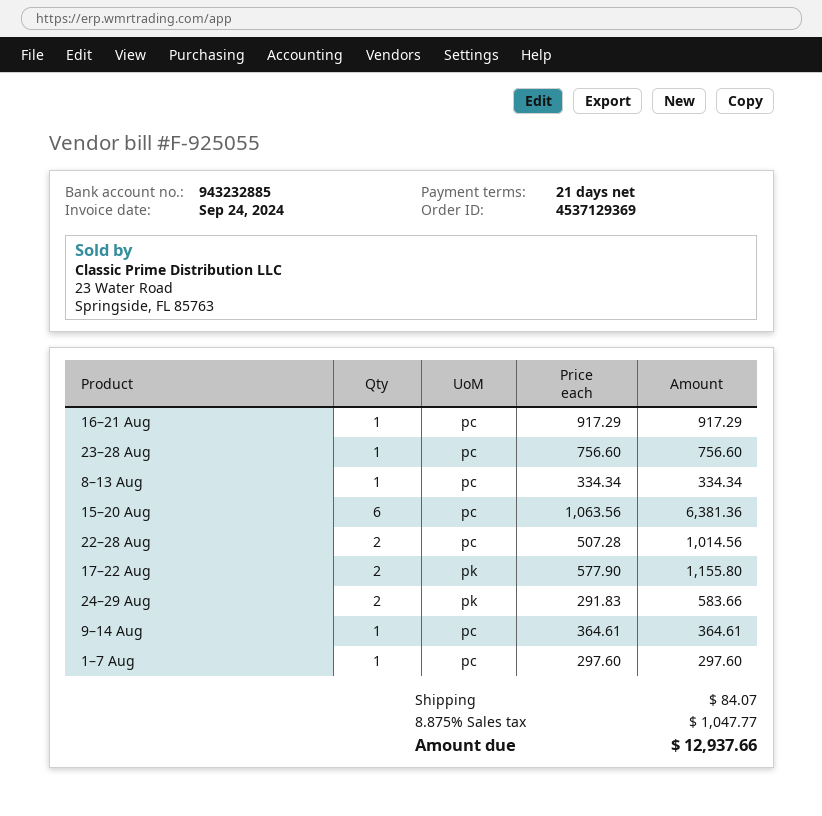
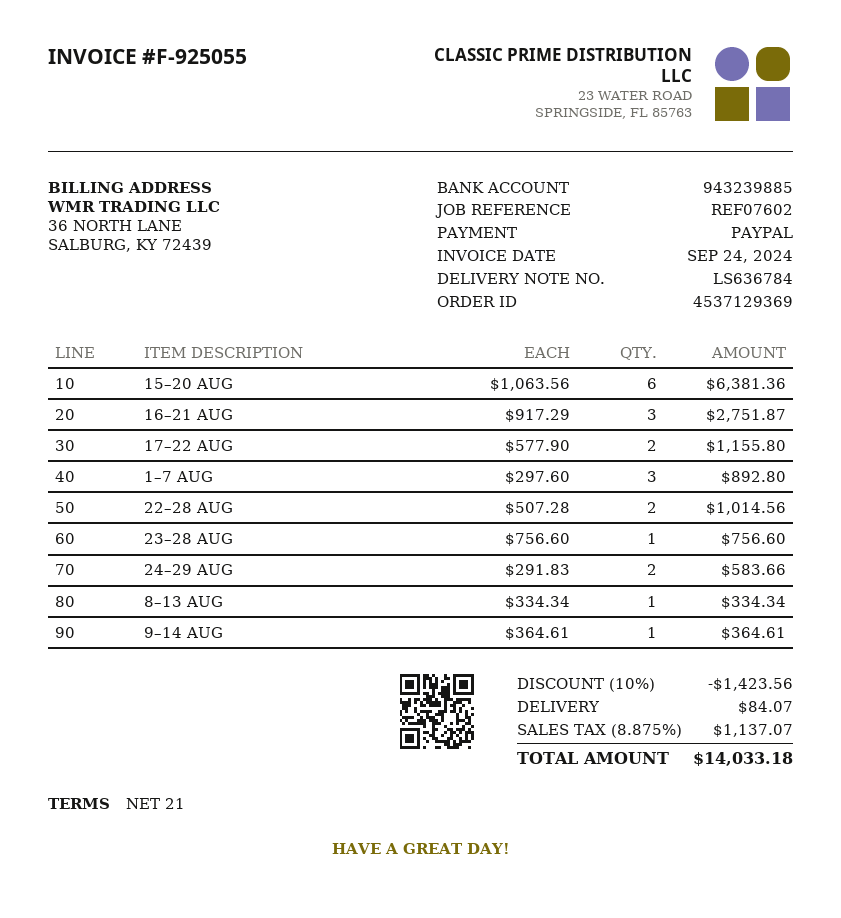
bank account: 943232885 -> 943239885
16–21 Aug: 1 x 917.29 = 917.29 -> 3 x 917.29 = 2751.87
1–7 Aug: 1 x 297.60 = 297.60 -> 3 x 297.60 = 892.80
discount: none -> 10% = 1423.56
tax: 8.875% = 1047.77 -> 8.875% = 1137.07
total: 12937.66 -> 14033.18

